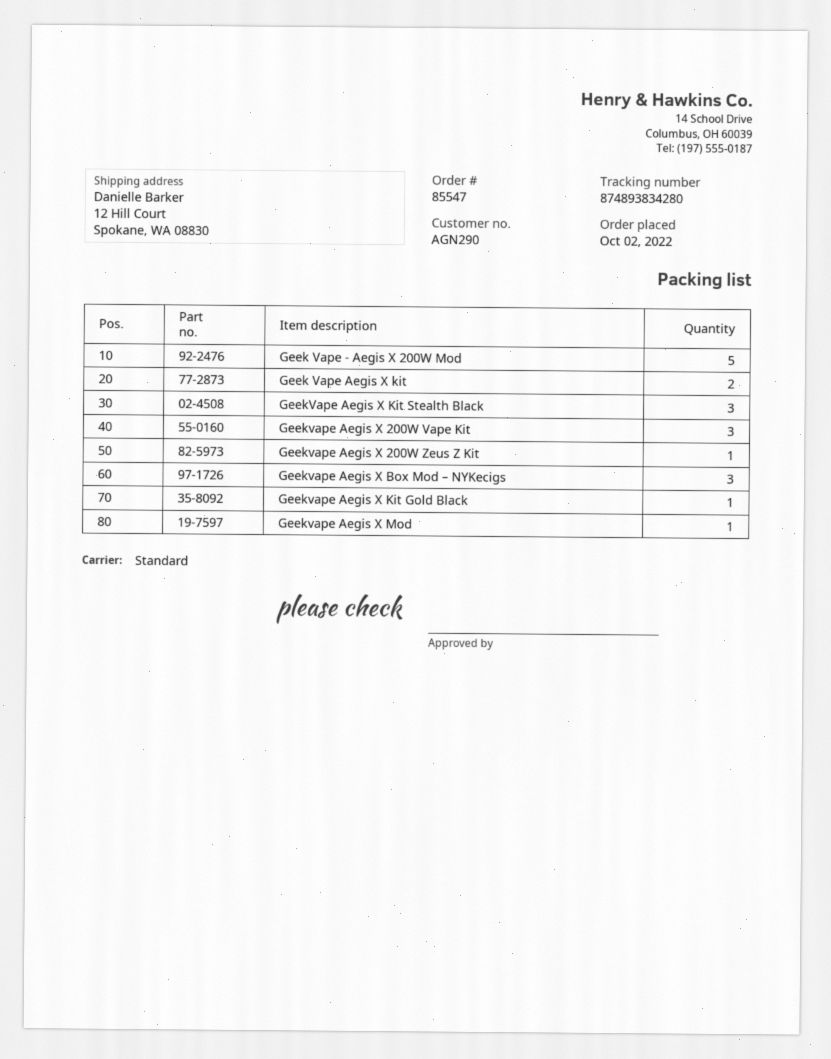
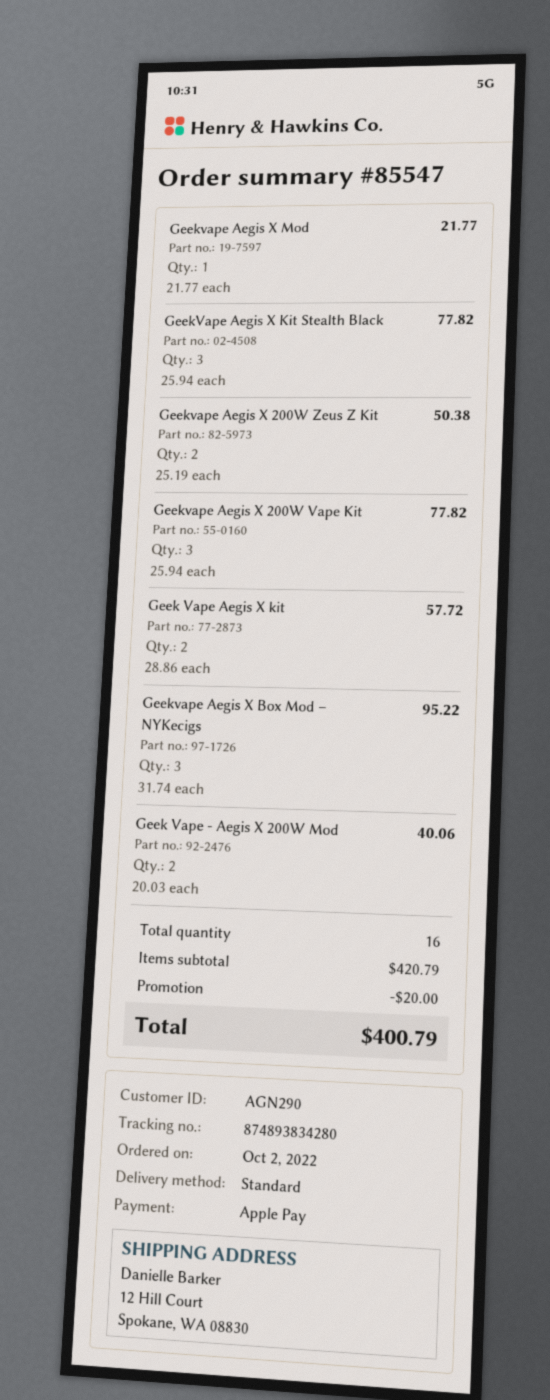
Geek Vape - Aegis X 200W Mod: 5 -> 2
Geekvape Aegis X 200W Zeus Z Kit: 1 -> 2
Geekvape Aegis X Kit Gold Black: 1 -> none

